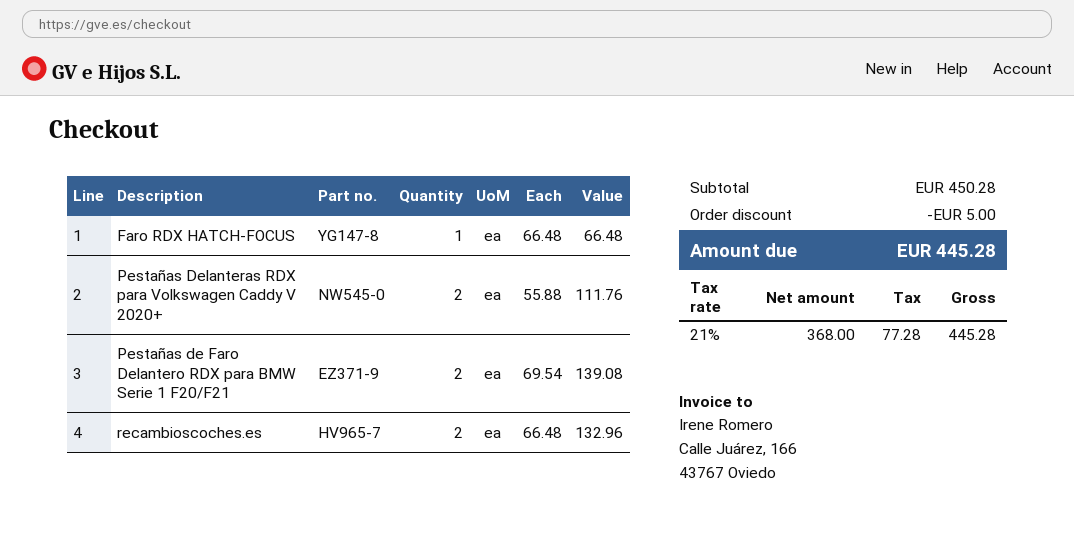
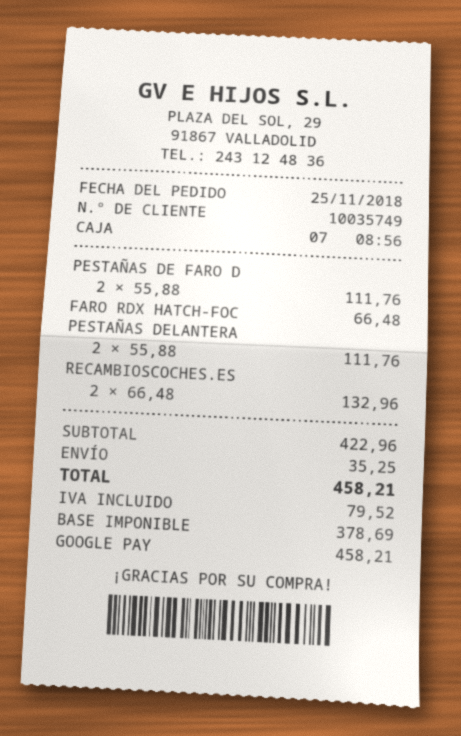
Pestañas de Faro Delantero RDX para BMW Serie 1 F20/F21: 2 x 69.54 = 139.08 -> 2 x 55.88 = 111.76
subtotal: 450.28 -> 422.96
discount: 5.00 -> none
shipping: none -> 35.25
net: 368.00 -> 378.69
tax: 77.28 -> 79.52
total: 445.28 -> 458.21

